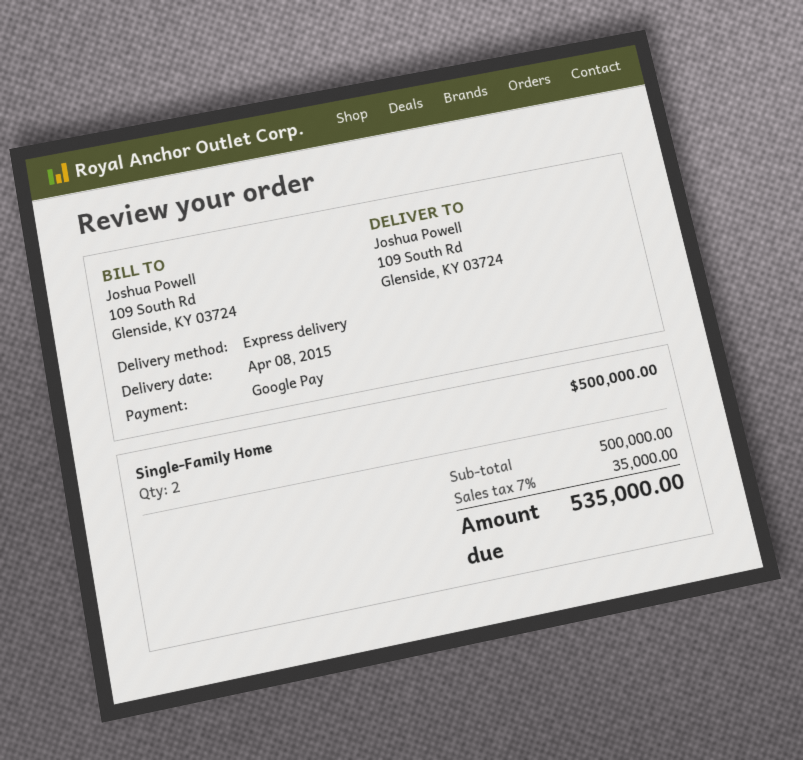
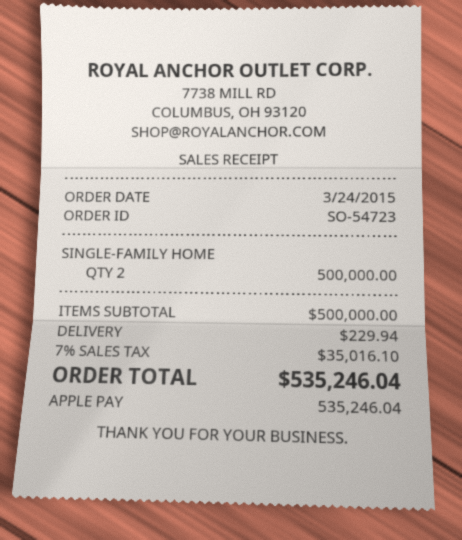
payment method: Google Pay -> Apple Pay
shipping: none -> 229.94
tax: 7% = 35000.00 -> 7% = 35016.10
total: 535000.00 -> 535246.04

